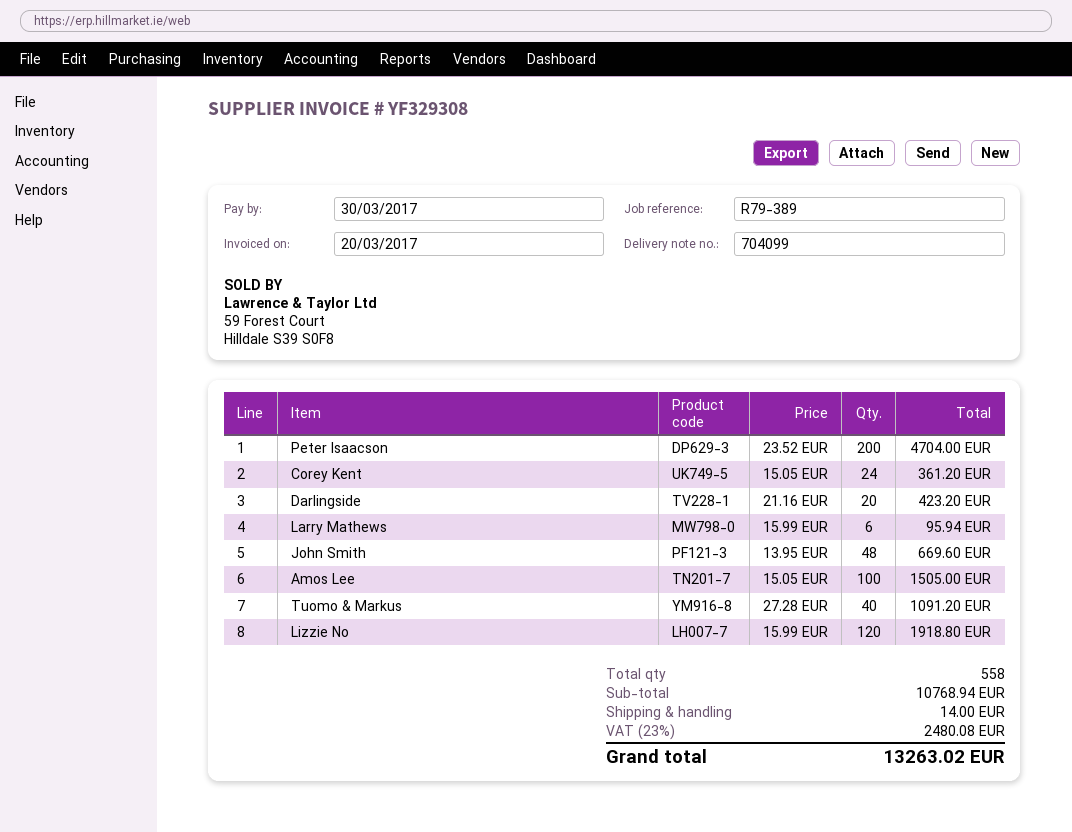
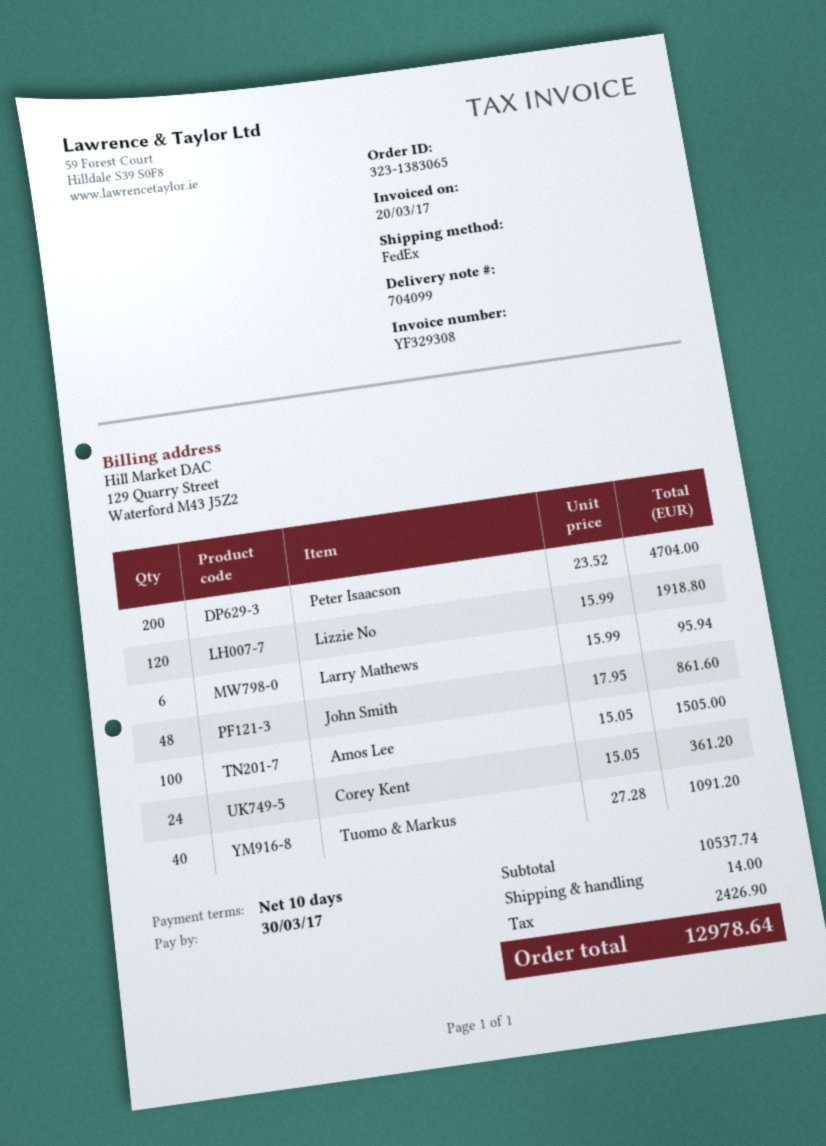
Darlingside: 20 x 21.16 = 423.20 -> none
John Smith: 48 x 13.95 = 669.60 -> 48 x 17.95 = 861.60
subtotal: 10768.94 -> 10537.74
tax: 2480.08 -> 2426.90
total: 13263.02 -> 12978.64

